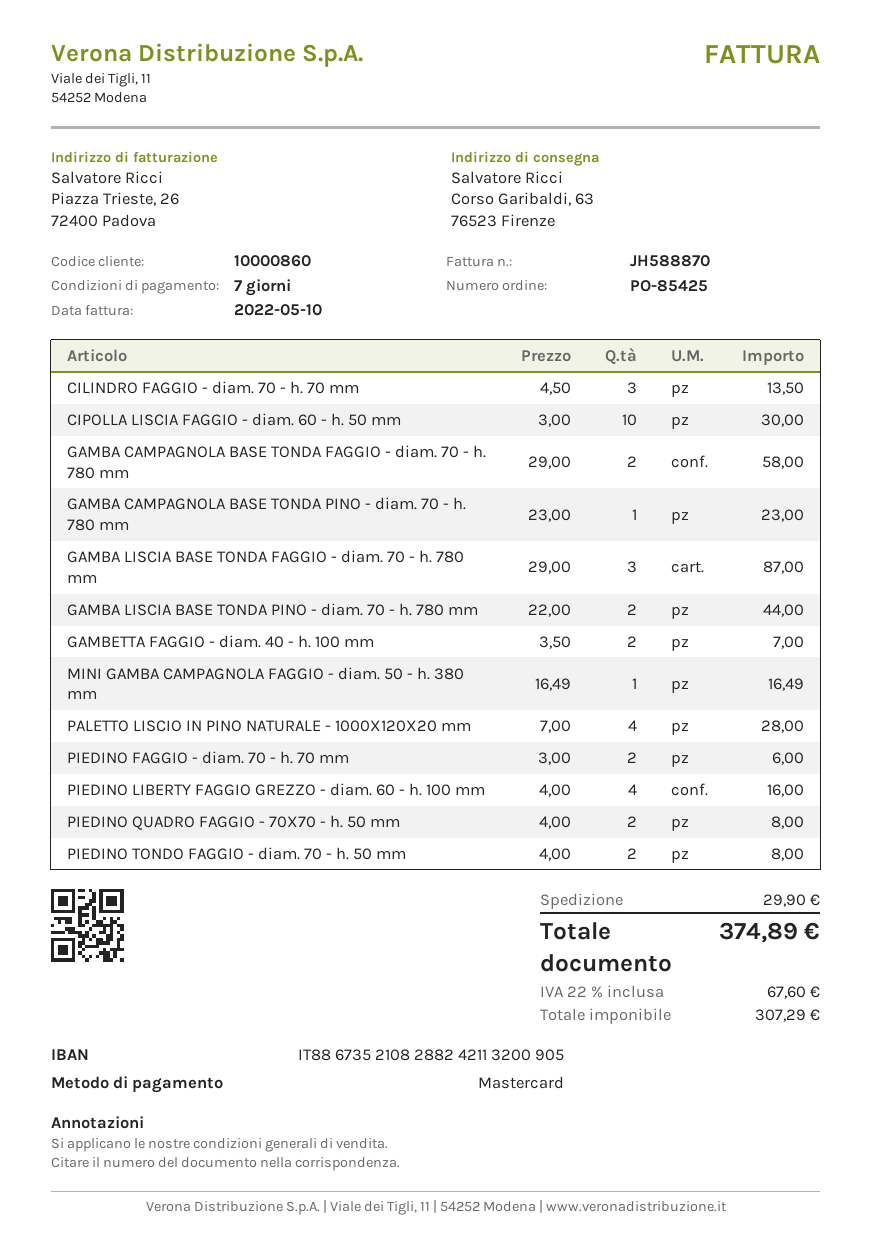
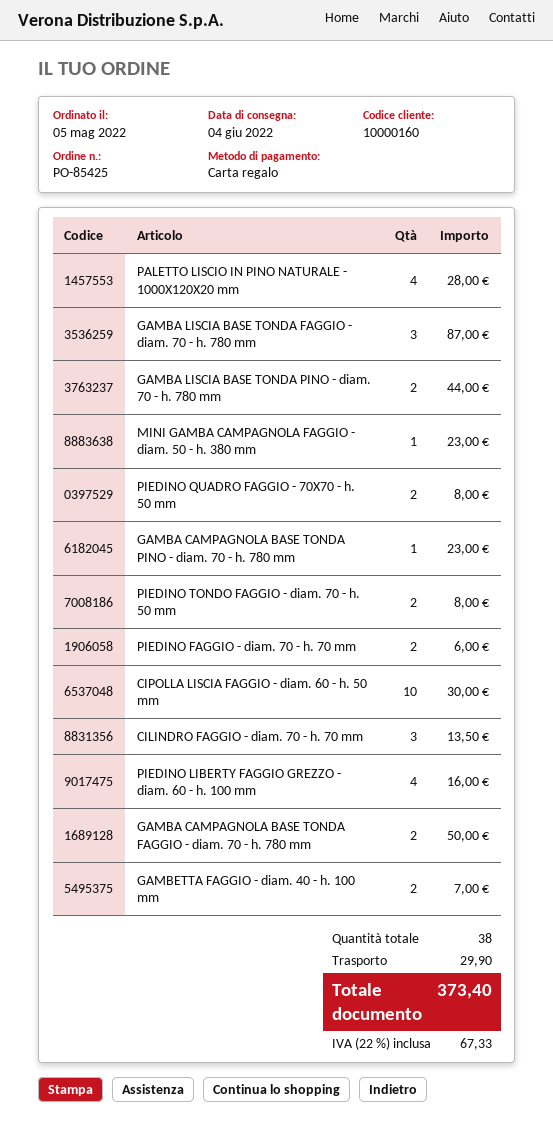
customer number: 10000860 -> 10000160
payment method: Mastercard -> gift card
GAMBA CAMPAGNOLA BASE TONDA FAGGIO - diam. 70 - h. 780 mm: 2 for 58.00 -> 2 for 50.00
MINI GAMBA CAMPAGNOLA FAGGIO - diam. 50 - h. 380 mm: 1 for 16.49 -> 1 for 23.00
tax: 22% = 67.60 -> 22% = 67.33
total: 374.89 -> 373.40

